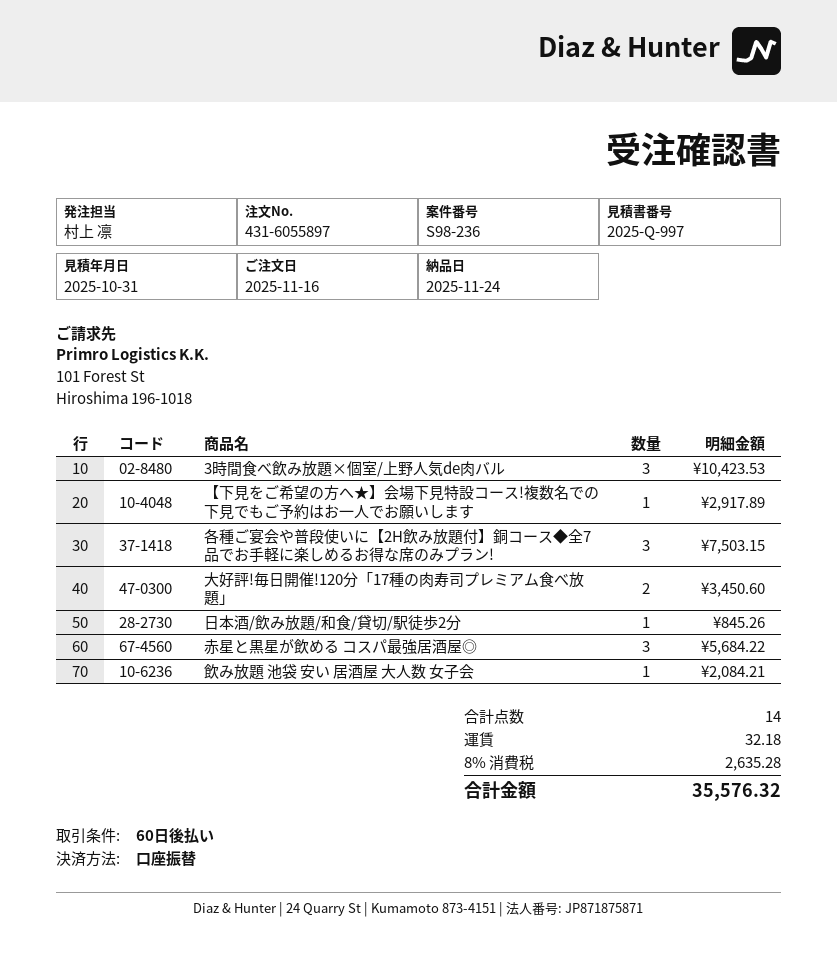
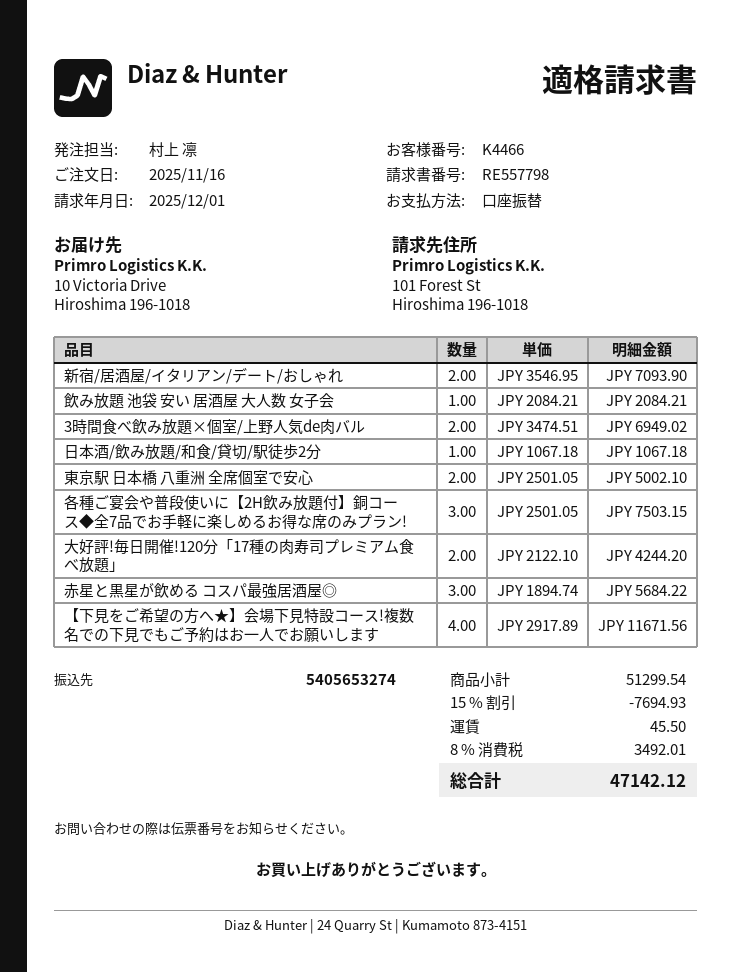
3時間食べ飲み放題×個室/上野人気de肉バル: 3 for 10423.53 -> 2 for 6949.02
【下見をご希望の方へ★】会場下見特設コース!複数名での下見でもご予約はお一人でお願いします: 1 for 2917.89 -> 4 for 11671.56
大好評!毎日開催!120分「17種の肉寿司プレミアム食べ放題」: 2 for 3450.60 -> 2 for 4244.20
日本酒/飲み放題/和食/貸切/駅徒歩2分: 1 for 845.26 -> 1 for 1067.18
新宿/居酒屋/イタリアン/デート/おしゃれ: none -> 2 for 7093.90
東京駅 日本橋 八重洲 全席個室で安心: none -> 2 for 5002.10
discount: none -> 15% = 7694.93
shipping: 32.18 -> 45.50
tax: 8% = 2635.28 -> 8% = 3492.01
total: 35576.32 -> 47142.12

